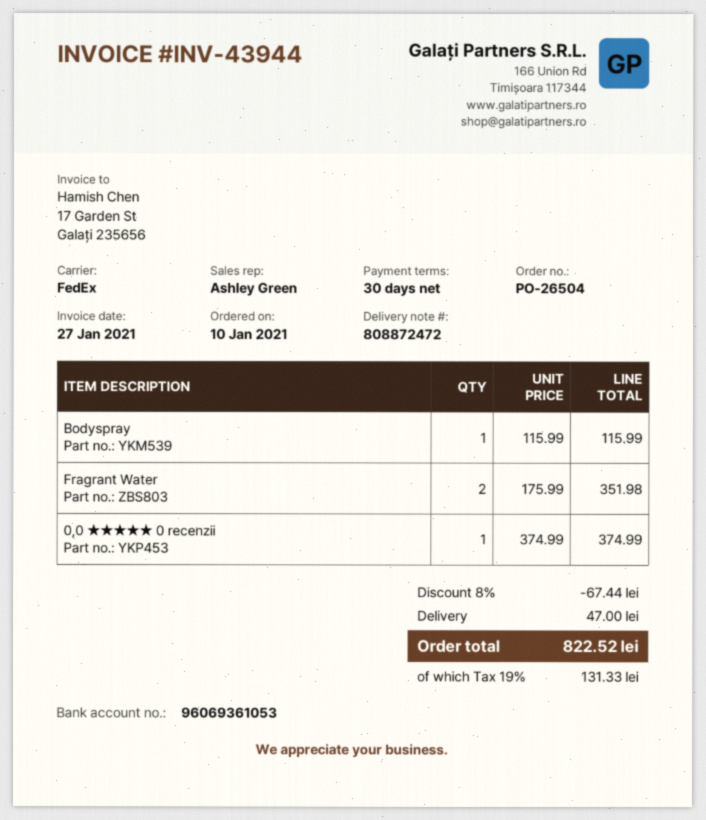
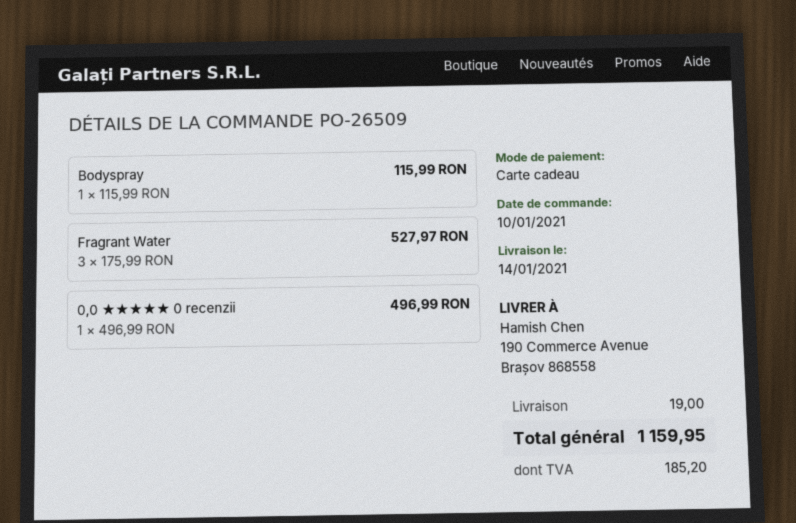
order number: PO-26504 -> PO-26509
Fragrant Water: 2 x 175.99 = 351.98 -> 3 x 175.99 = 527.97
0,0 ★★★★★ 0 recenzii: 1 x 374.99 = 374.99 -> 1 x 496.99 = 496.99
discount: 8% = 67.44 -> none
shipping: 47.00 -> 19.00
tax: 131.33 -> 185.20
total: 822.52 -> 1159.95

